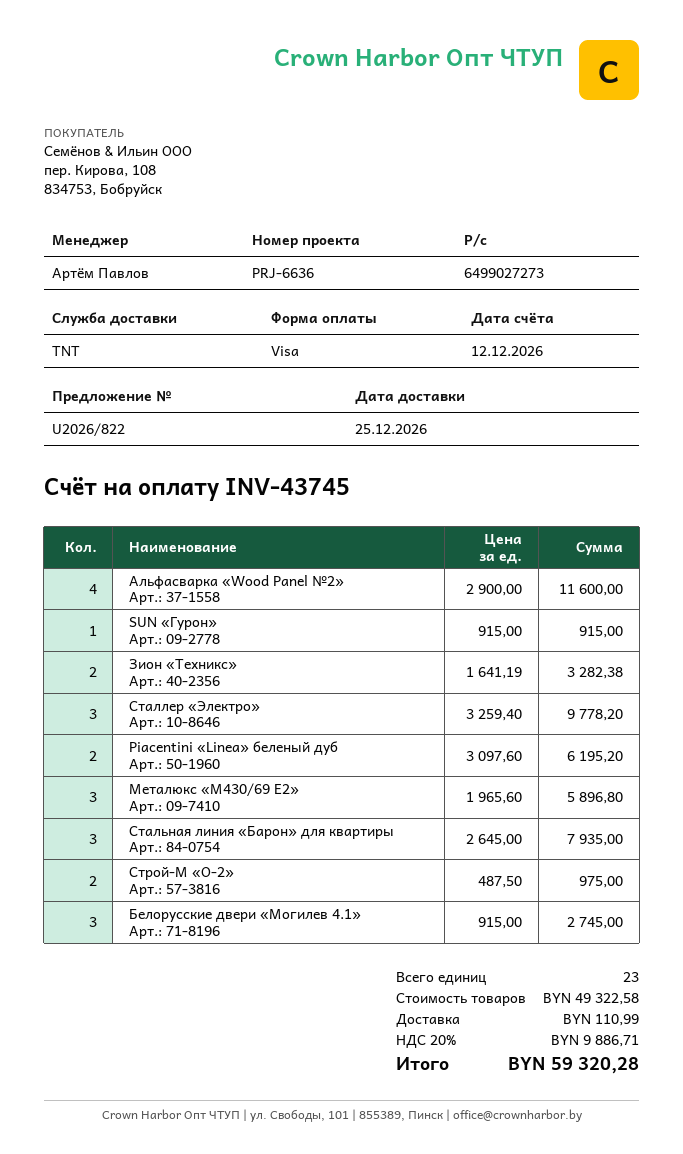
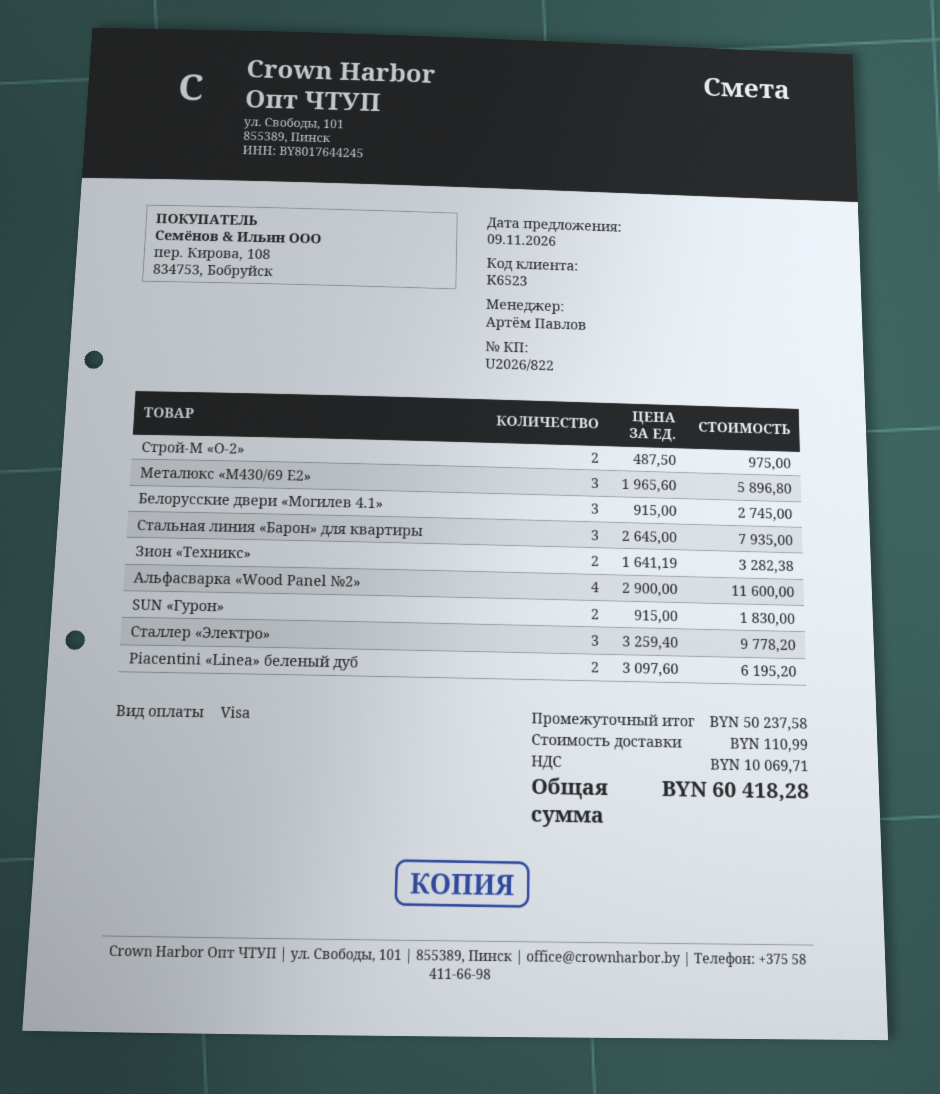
SUN «Гурон»: 1 x 915.00 = 915.00 -> 2 x 915.00 = 1830.00
subtotal: 49322.58 -> 50237.58
tax: 9886.71 -> 10069.71
total: 59320.28 -> 60418.28

